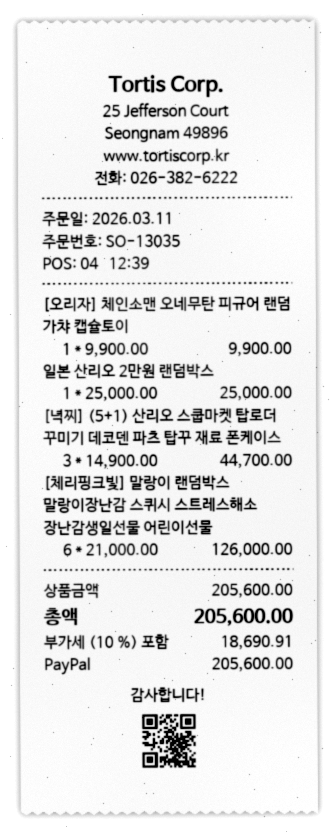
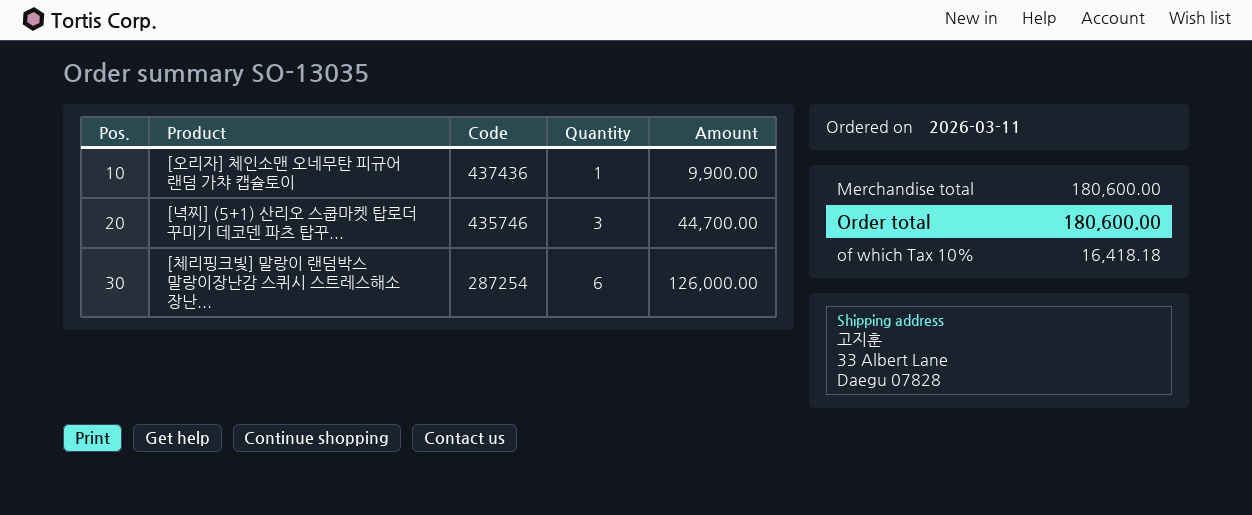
일본 산리오 2만원 랜덤박스: 1 for 25000.00 -> none
subtotal: 205600.00 -> 180600.00
tax: 10% = 18690.91 -> 10% = 16418.18
total: 205600.00 -> 180600.00

